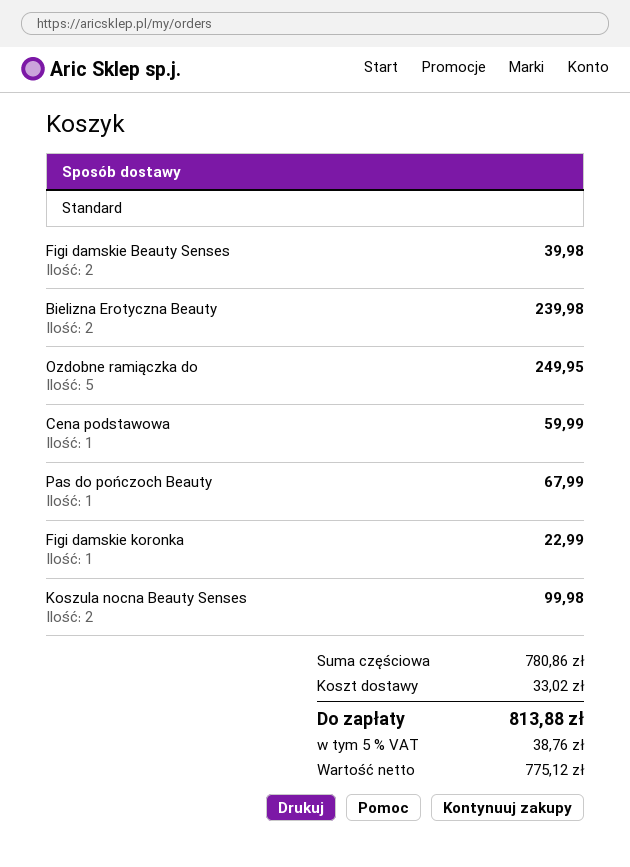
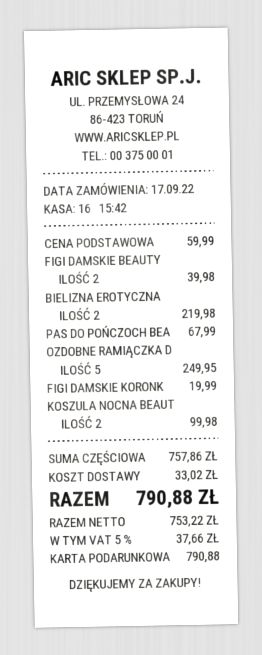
Bielizna Erotyczna Beauty: 2 for 239.98 -> 2 for 219.98
Figi damskie koronka: 1 for 22.99 -> 1 for 19.99
subtotal: 780.86 -> 757.86
net: 775.12 -> 753.22
tax: 5% = 38.76 -> 5% = 37.66
total: 813.88 -> 790.88

